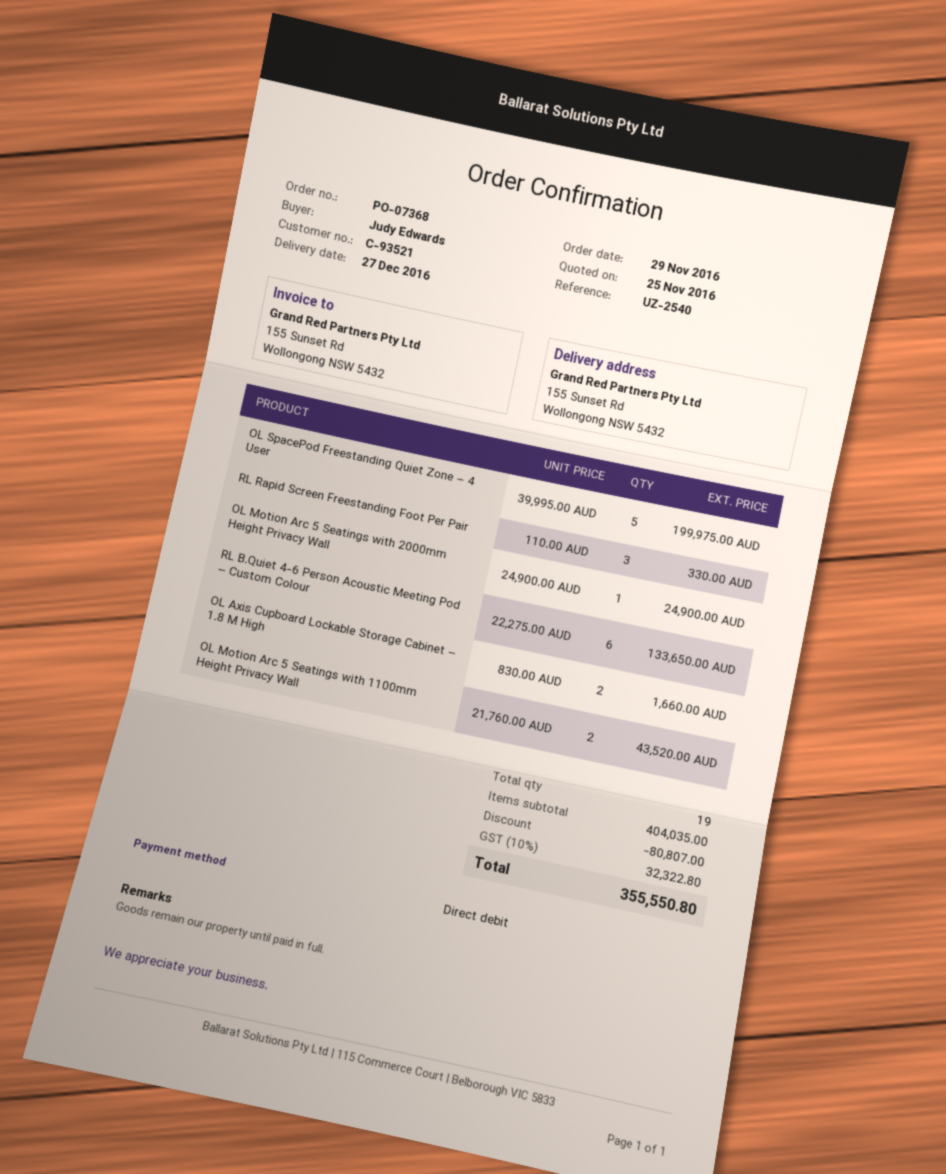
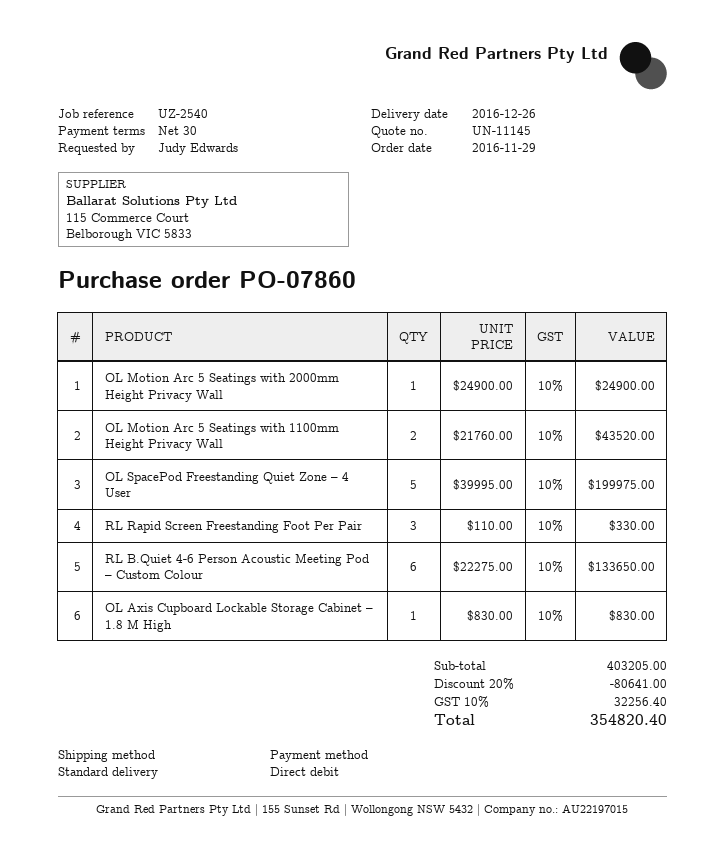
order number: PO-07368 -> PO-07860
delivery date: 2016-12-27 -> 2016-12-26
OL Axis Cupboard Lockable Storage Cabinet – 1.8 M High: 2 x 830.00 = 1660.00 -> 1 x 830.00 = 830.00
subtotal: 404035.00 -> 403205.00
discount: 80807.00 -> 80641.00
tax: 10% = 32322.80 -> 10% = 32256.40
total: 355550.80 -> 354820.40

